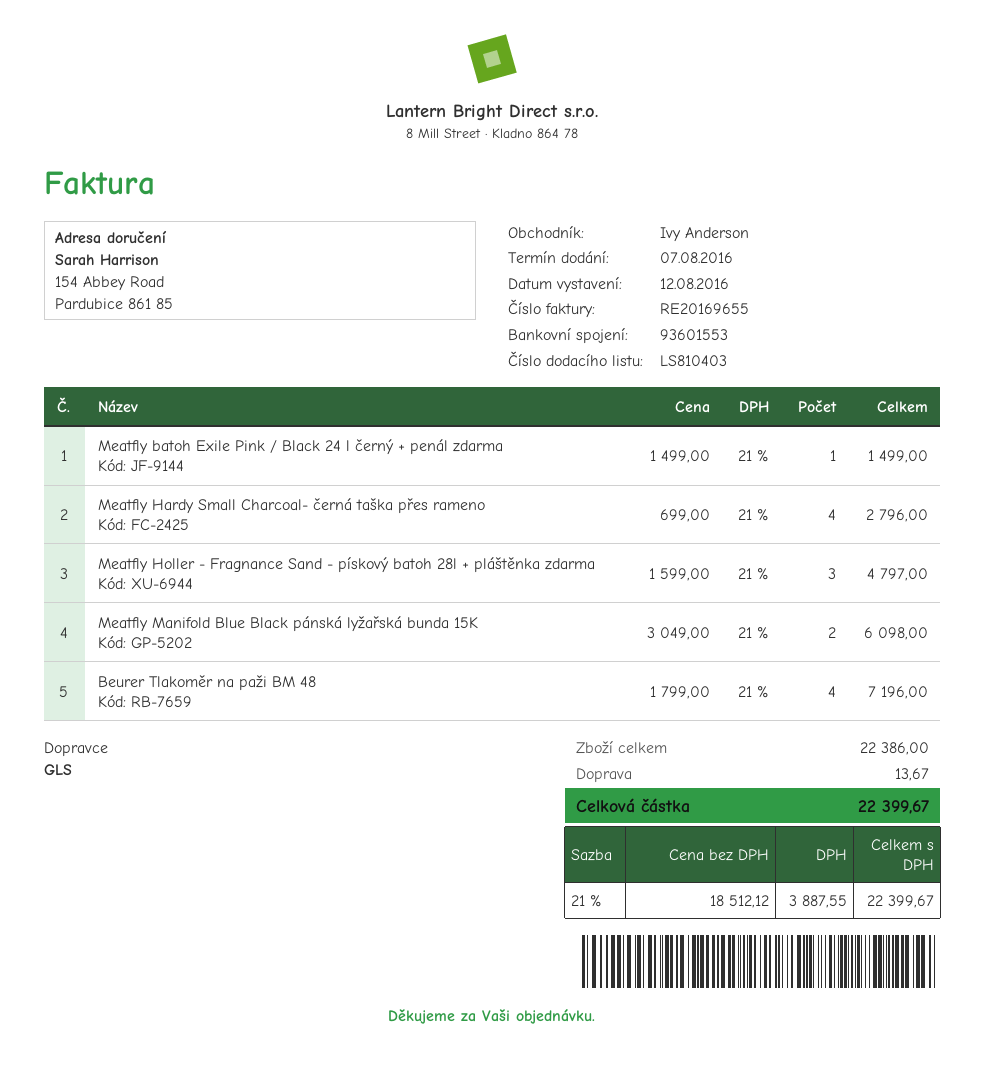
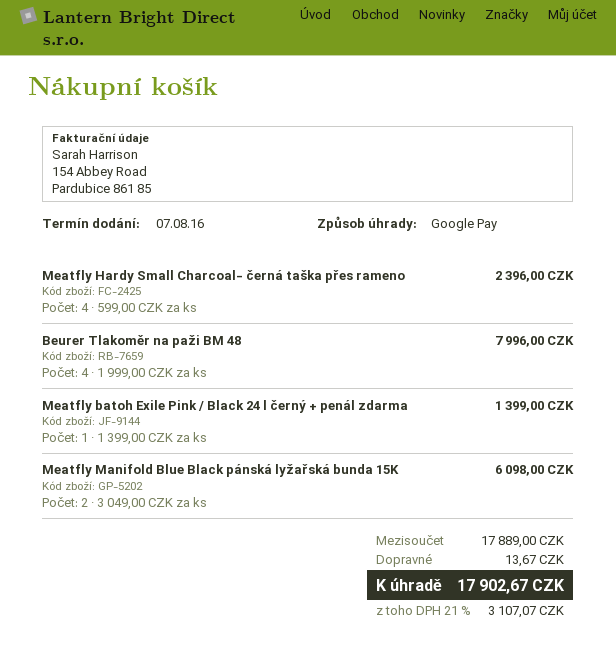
Meatfly batoh Exile Pink / Black 24 l černý + penál zdarma: 1 x 1499.00 = 1499.00 -> 1 x 1399.00 = 1399.00
Meatfly Hardy Small Charcoal- černá taška přes rameno: 4 x 699.00 = 2796.00 -> 4 x 599.00 = 2396.00
Meatfly Holler - Fragnance Sand - pískový batoh 28l + pláštěnka zdarma: 3 x 1599.00 = 4797.00 -> none
Beurer Tlakoměr na paži BM 48: 4 x 1799.00 = 7196.00 -> 4 x 1999.00 = 7996.00
subtotal: 22386.00 -> 17889.00
tax: 21% = 3887.55 -> 21% = 3107.07
total: 22399.67 -> 17902.67

